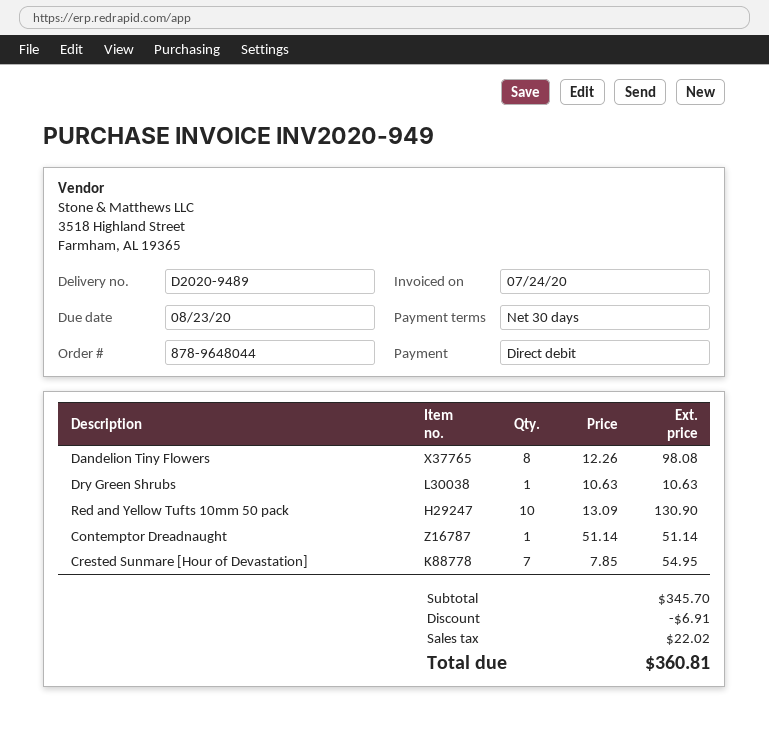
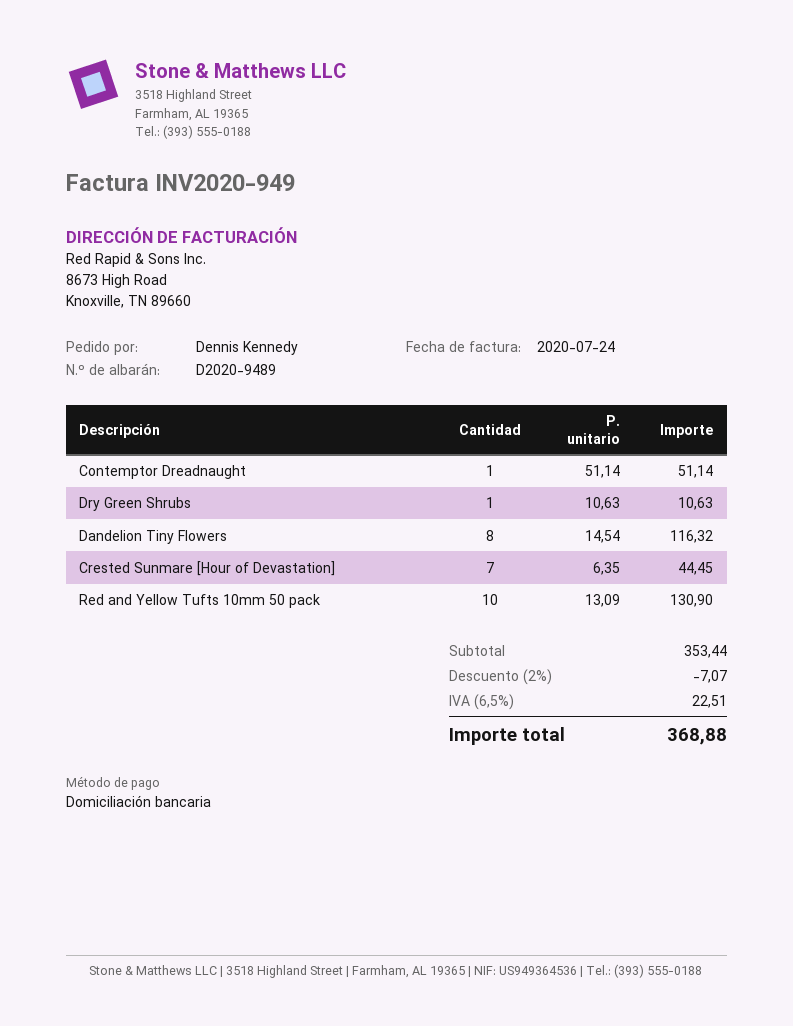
Dandelion Tiny Flowers: 8 x 12.26 = 98.08 -> 8 x 14.54 = 116.32
Crested Sunmare [Hour of Devastation]: 7 x 7.85 = 54.95 -> 7 x 6.35 = 44.45
subtotal: 345.70 -> 353.44
discount: 6.91 -> 7.07
tax: 22.02 -> 22.51
total: 360.81 -> 368.88

